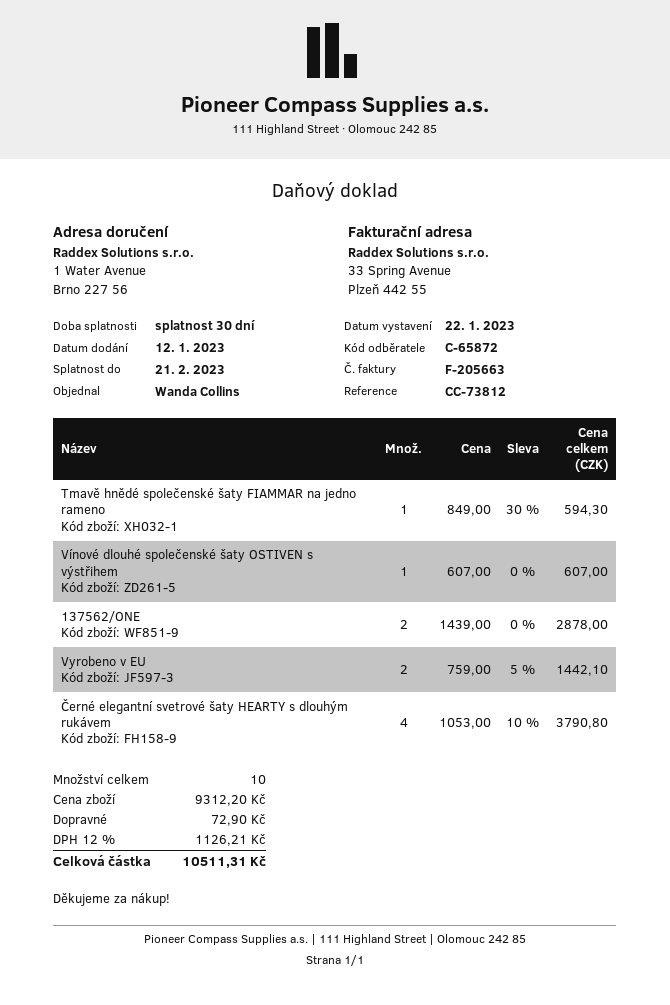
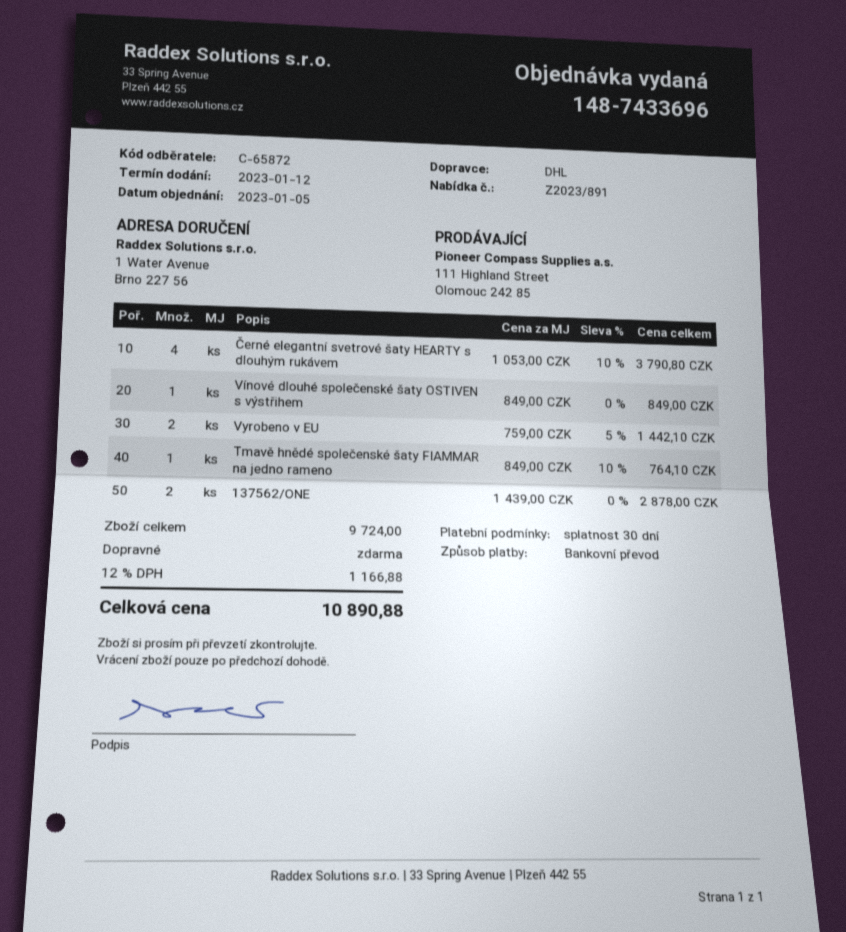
Tmavě hnědé společenské šaty FIAMMAR na jedno rameno: 1 x 849.00 - 30% = 594.30 -> 1 x 849.00 - 10% = 764.10
Vínové dlouhé společenské šaty OSTIVEN s výstřihem: 1 x 607.00 = 607.00 -> 1 x 849.00 = 849.00
subtotal: 9312.20 -> 9724.00
shipping: 72.90 -> 0.00
tax: 12% = 1126.21 -> 12% = 1166.88
total: 10511.31 -> 10890.88

